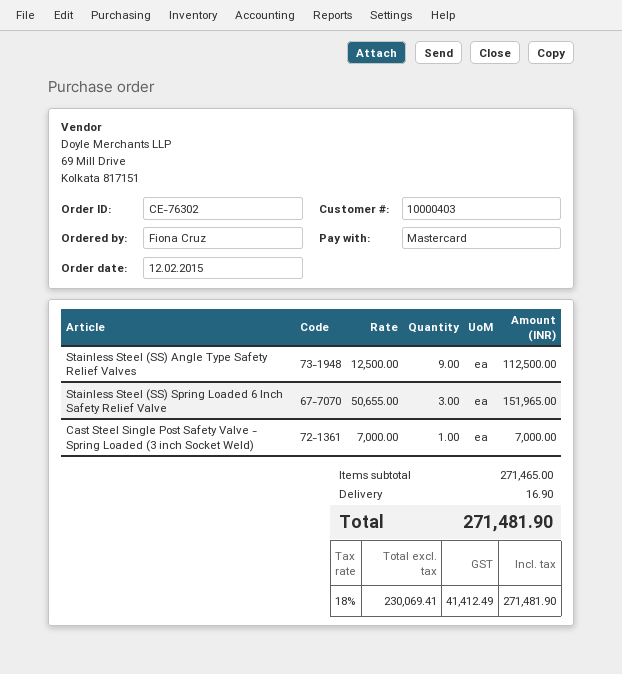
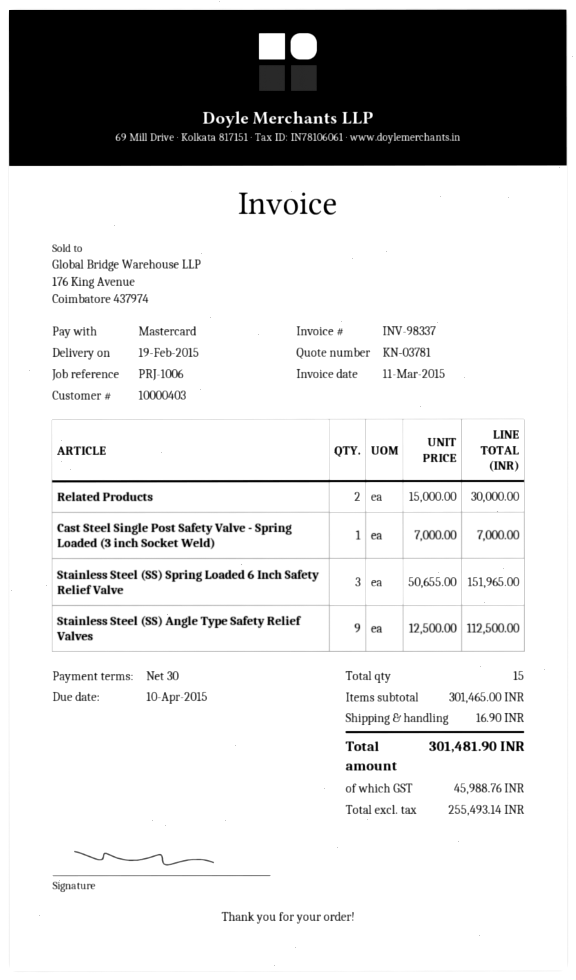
Related Products: none -> 2 x 15000.00 = 30000.00
subtotal: 271465.00 -> 301465.00
net: 230069.41 -> 255493.14
tax: 41412.49 -> 45988.76
total: 271481.90 -> 301481.90

